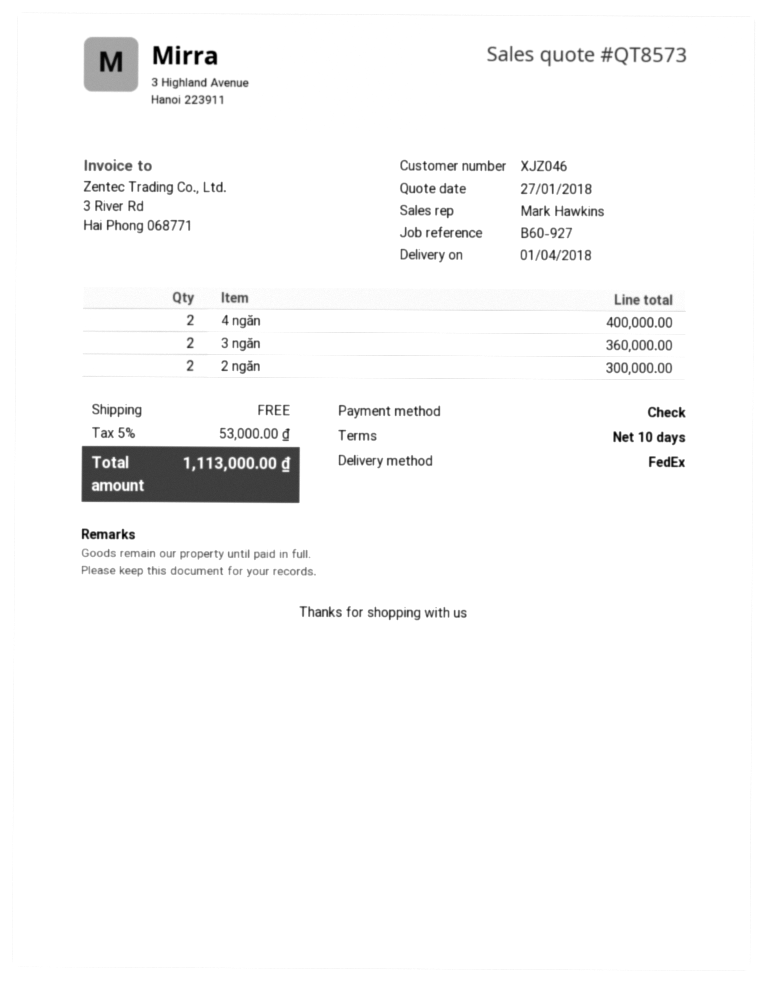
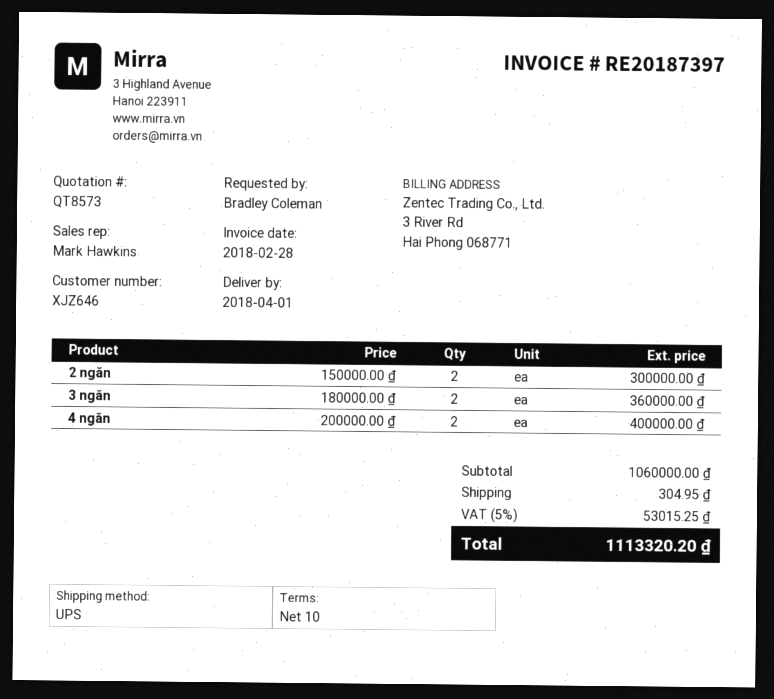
customer number: XJZ046 -> XJZ646
shipping method: FedEx -> UPS
shipping: 0.00 -> 304.95
tax: 5% = 53000.00 -> 5% = 53015.25
total: 1113000.00 -> 1113320.20

